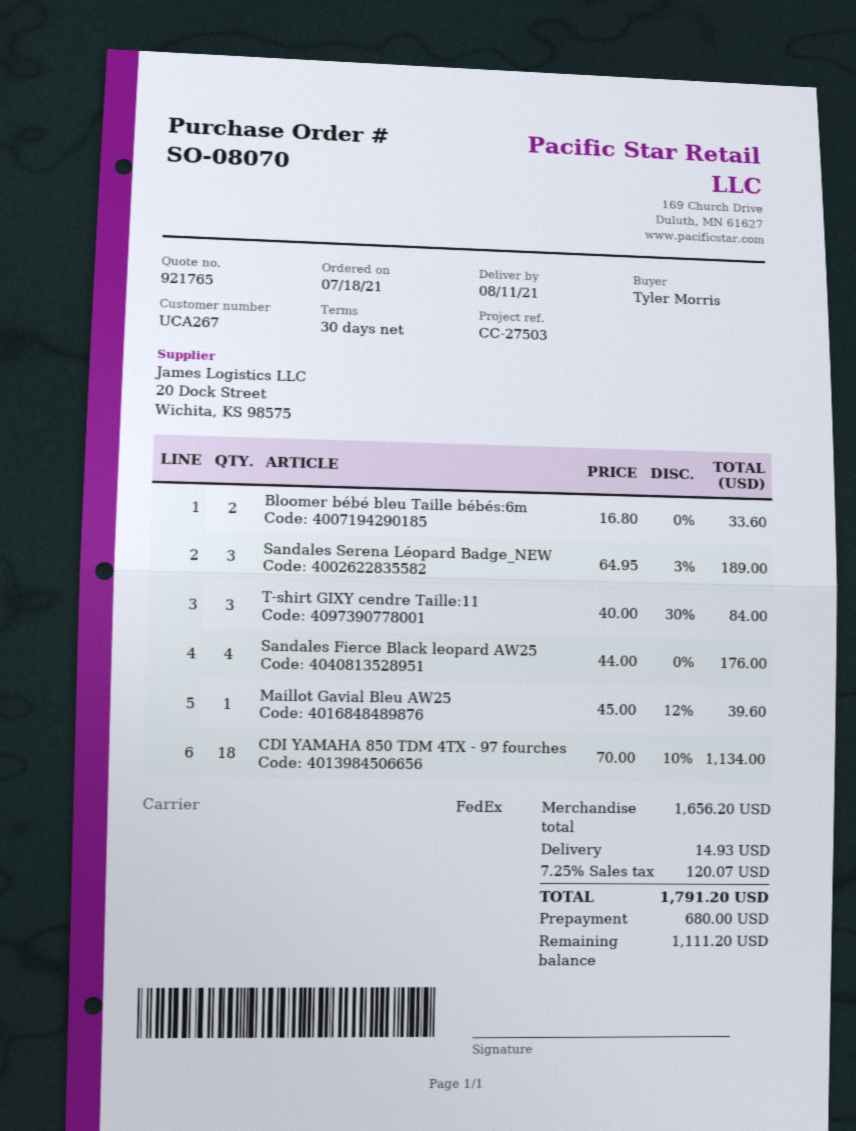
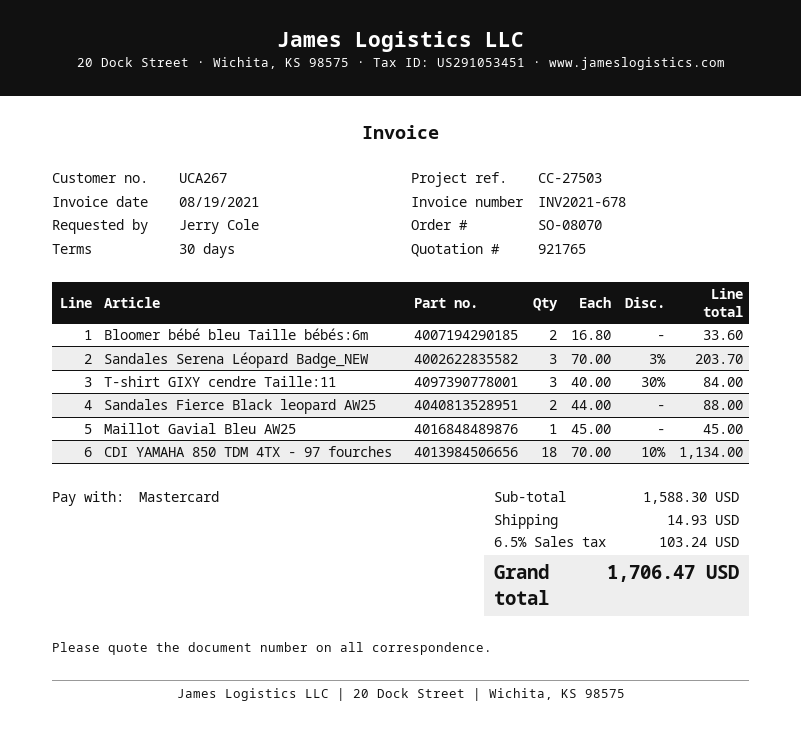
ordered by: Tyler Morris -> Jerry Cole
Sandales Serena Léopard Badge_NEW: 3 x 64.95 - 3% = 189.00 -> 3 x 70.00 - 3% = 203.70
Sandales Fierce Black leopard AW25: 4 x 44.00 = 176.00 -> 2 x 44.00 = 88.00
Maillot Gavial Bleu AW25: 1 x 45.00 - 12% = 39.60 -> 1 x 45.00 = 45.00
subtotal: 1656.20 -> 1588.30
tax: 7.25% = 120.07 -> 6.5% = 103.24
total: 1791.20 -> 1706.47

